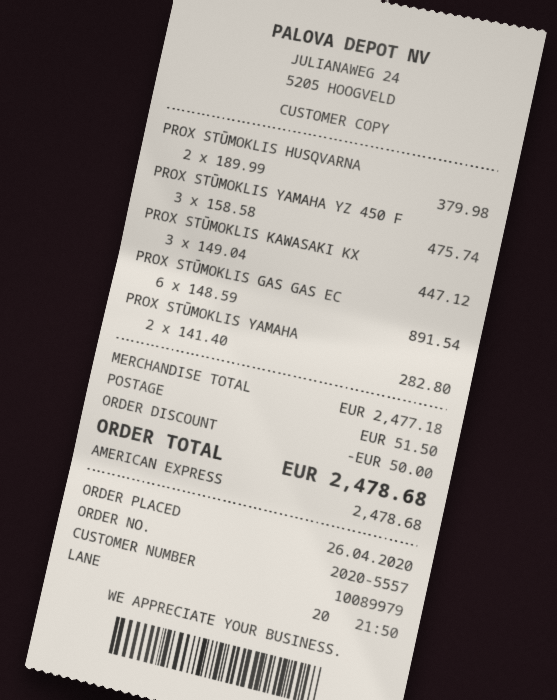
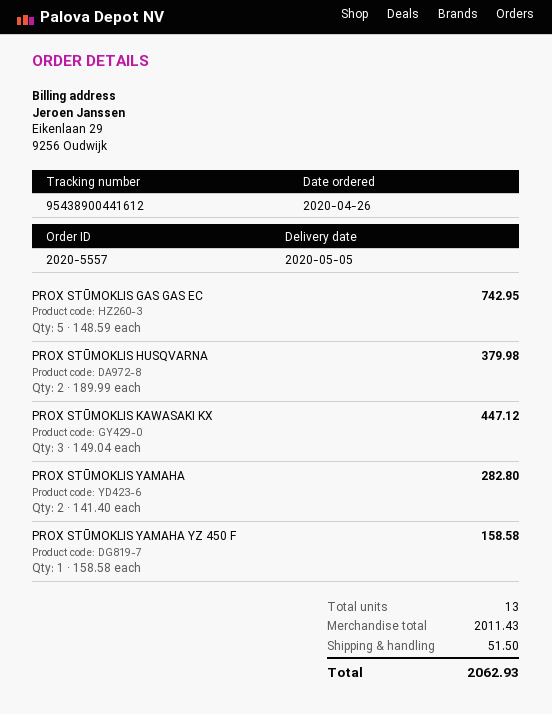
PROX STŪMOKLIS YAMAHA YZ 450 F: 3 x 158.58 = 475.74 -> 1 x 158.58 = 158.58
PROX STŪMOKLIS GAS GAS EC: 6 x 148.59 = 891.54 -> 5 x 148.59 = 742.95
subtotal: 2477.18 -> 2011.43
discount: 50.00 -> none
total: 2478.68 -> 2062.93

